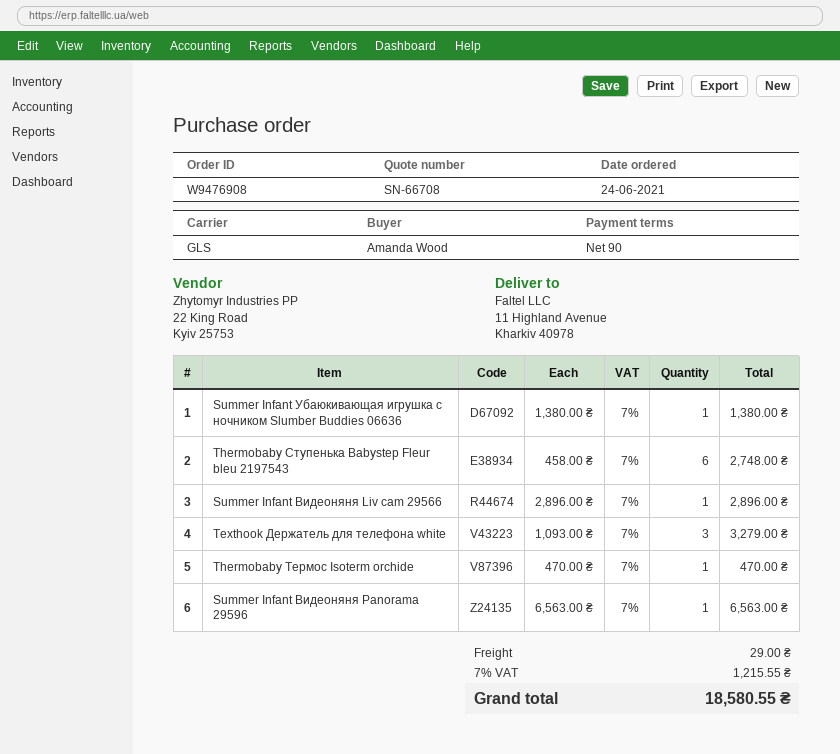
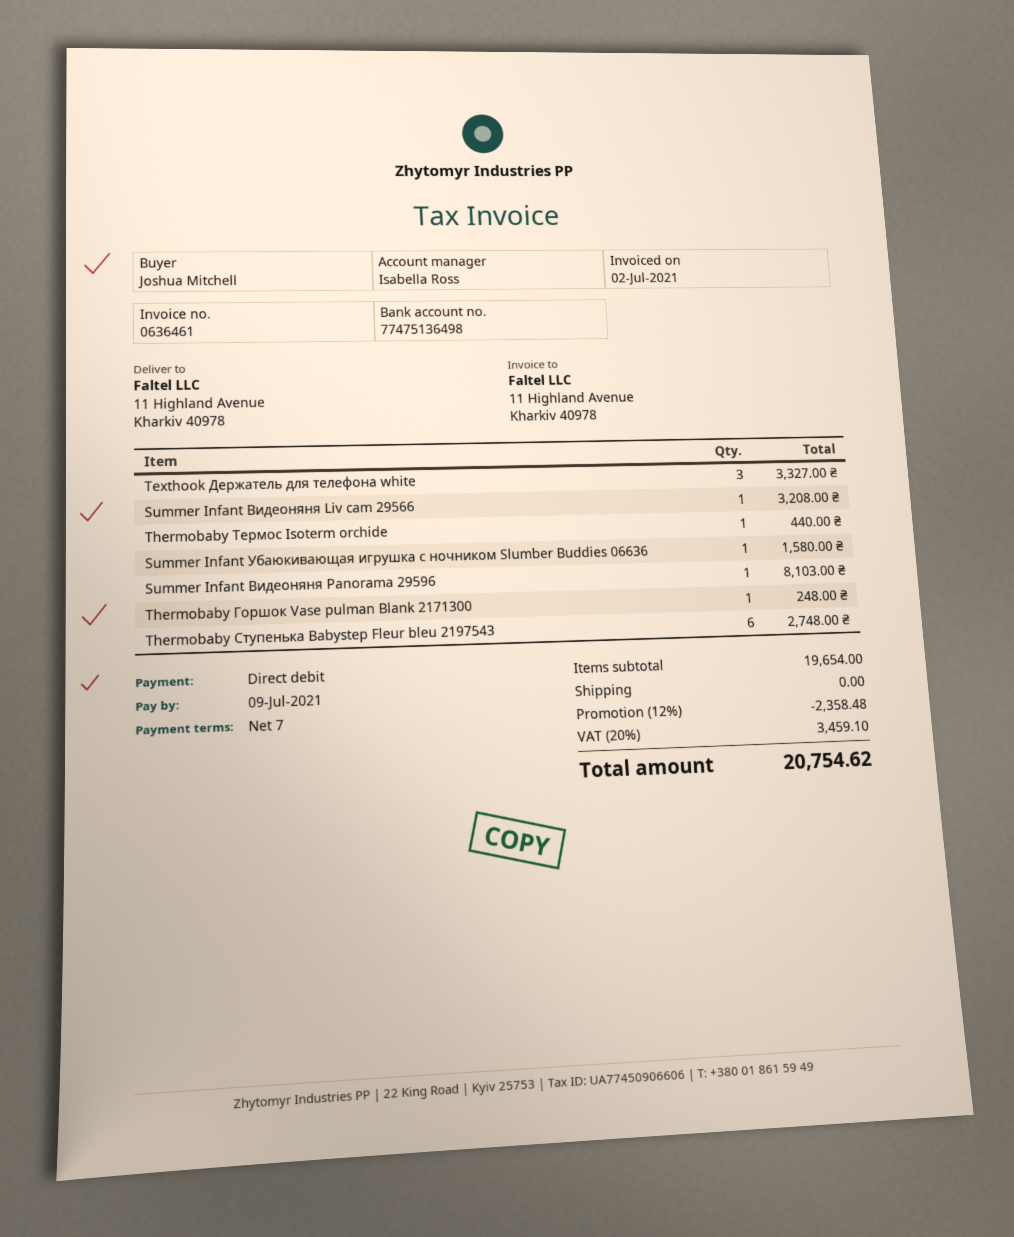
payment terms: 90 days -> 7 days
ordered by: Amanda Wood -> Joshua Mitchell
Summer Infant Убаюкивающая игрушка с ночником Slumber Buddies 06636: 1 for 1380.00 -> 1 for 1580.00
Summer Infant Видеоняня Liv cam 29566: 1 for 2896.00 -> 1 for 3208.00
Texthook Держатель для телефона white: 3 for 3279.00 -> 3 for 3327.00
Thermobaby Термос Isoterm orchide: 1 for 470.00 -> 1 for 440.00
Summer Infant Видеоняня Panorama 29596: 1 for 6563.00 -> 1 for 8103.00
Thermobaby Горшок Vase pulman Blank 2171300: none -> 1 for 248.00
discount: none -> 12% = 2358.48
shipping: 29.00 -> 0.00
tax: 7% = 1215.55 -> 20% = 3459.10
total: 18580.55 -> 20754.62

